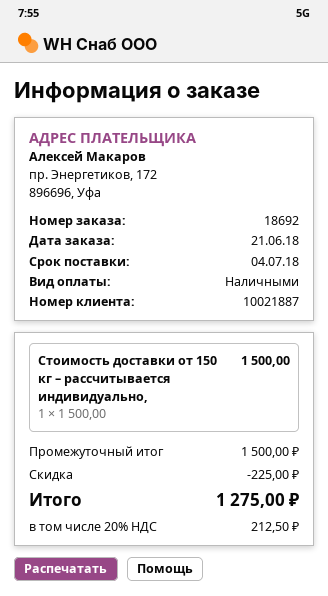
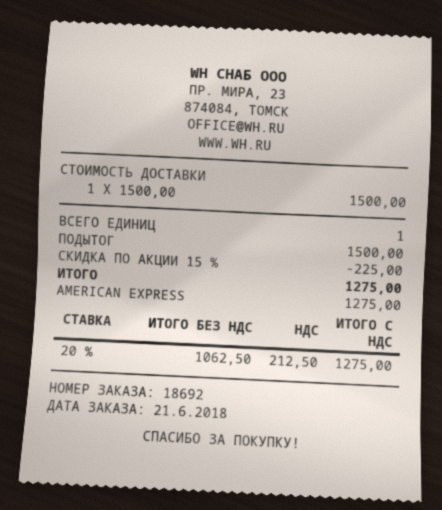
payment method: cash -> American Express

